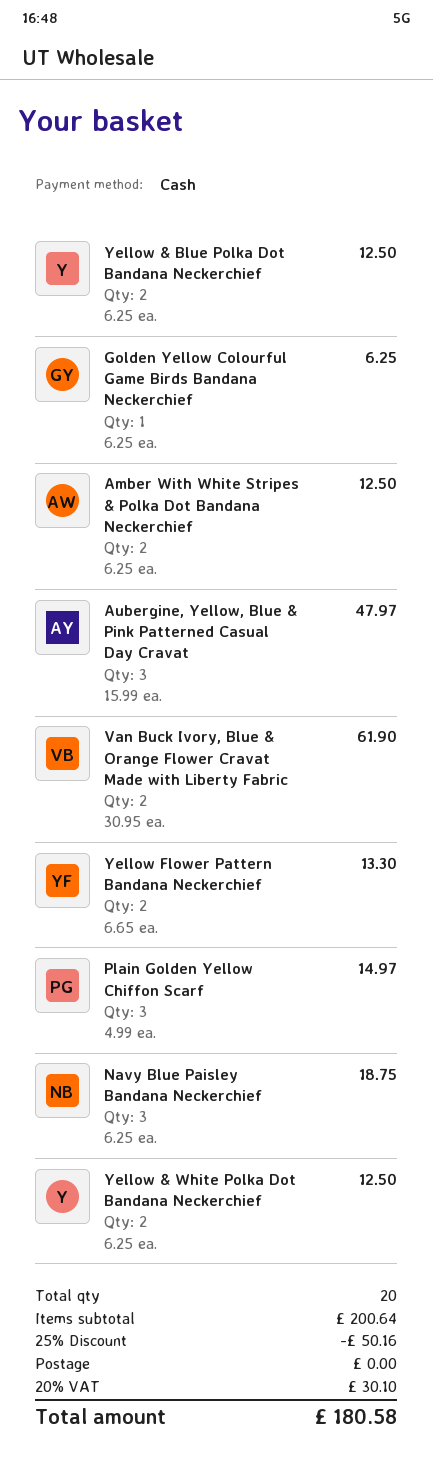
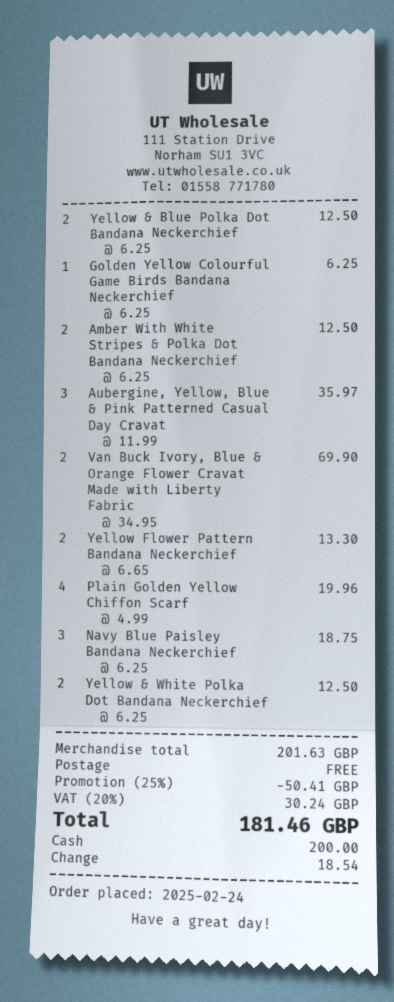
Aubergine, Yellow, Blue & Pink Patterned Casual Day Cravat: 3 x 15.99 = 47.97 -> 3 x 11.99 = 35.97
Van Buck Ivory, Blue & Orange Flower Cravat Made with Liberty Fabric: 2 x 30.95 = 61.90 -> 2 x 34.95 = 69.90
Plain Golden Yellow Chiffon Scarf: 3 x 4.99 = 14.97 -> 4 x 4.99 = 19.96
subtotal: 200.64 -> 201.63
discount: 25% = 50.16 -> 25% = 50.41
tax: 20% = 30.10 -> 20% = 30.24
total: 180.58 -> 181.46

